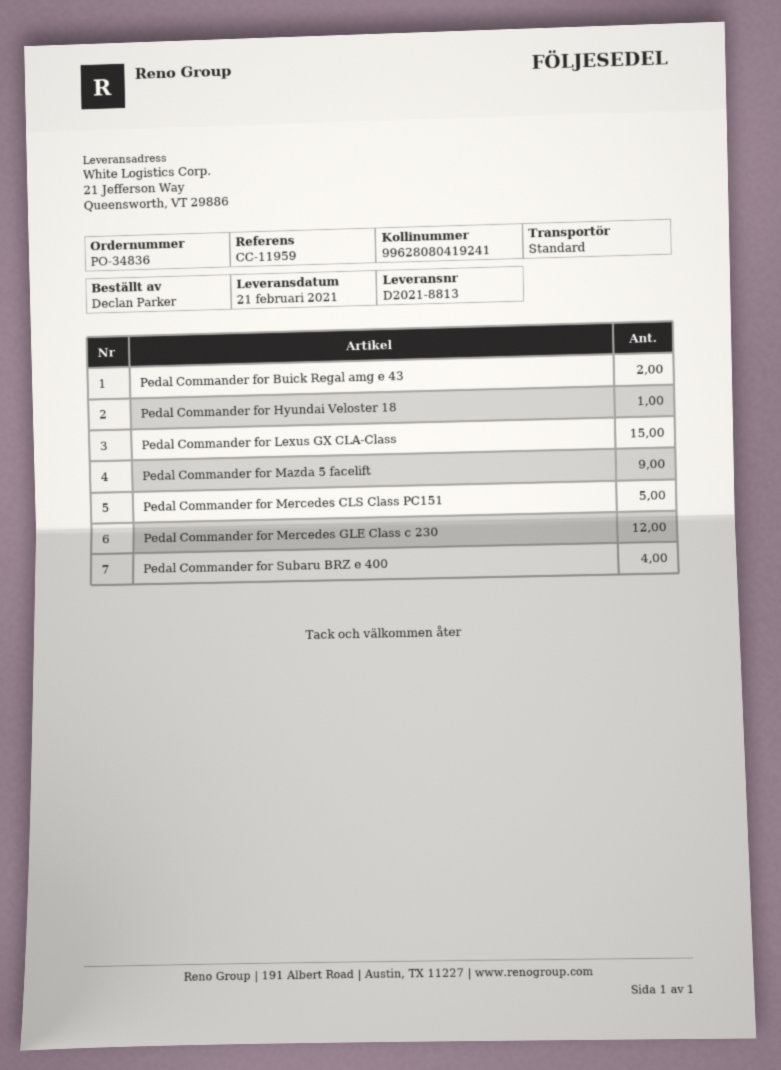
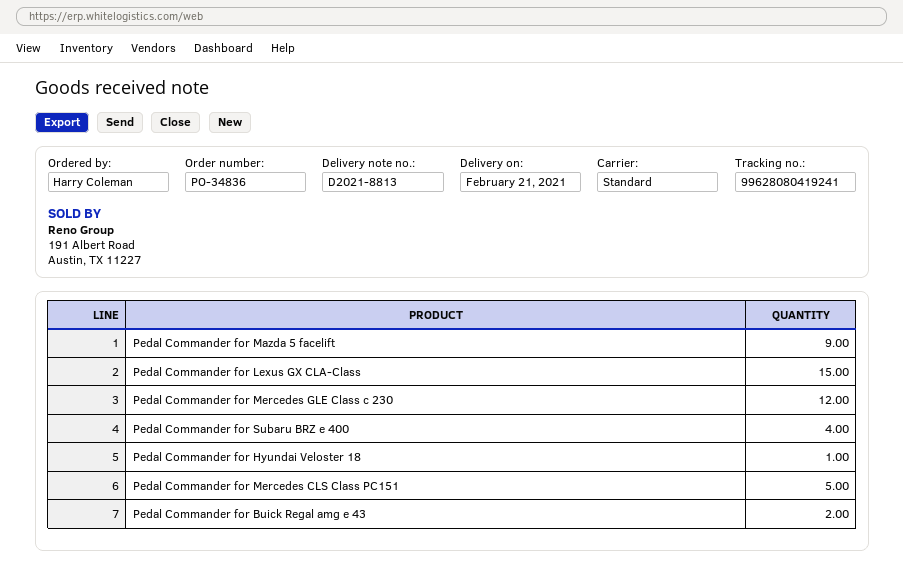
ordered by: Declan Parker -> Harry Coleman

